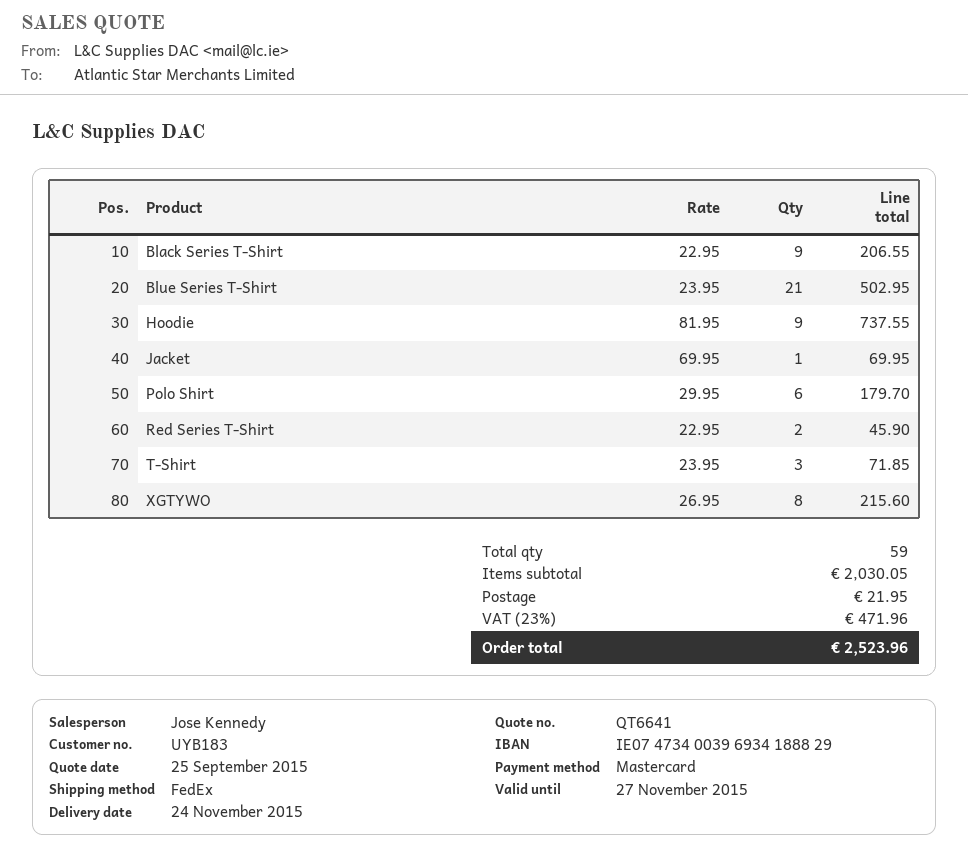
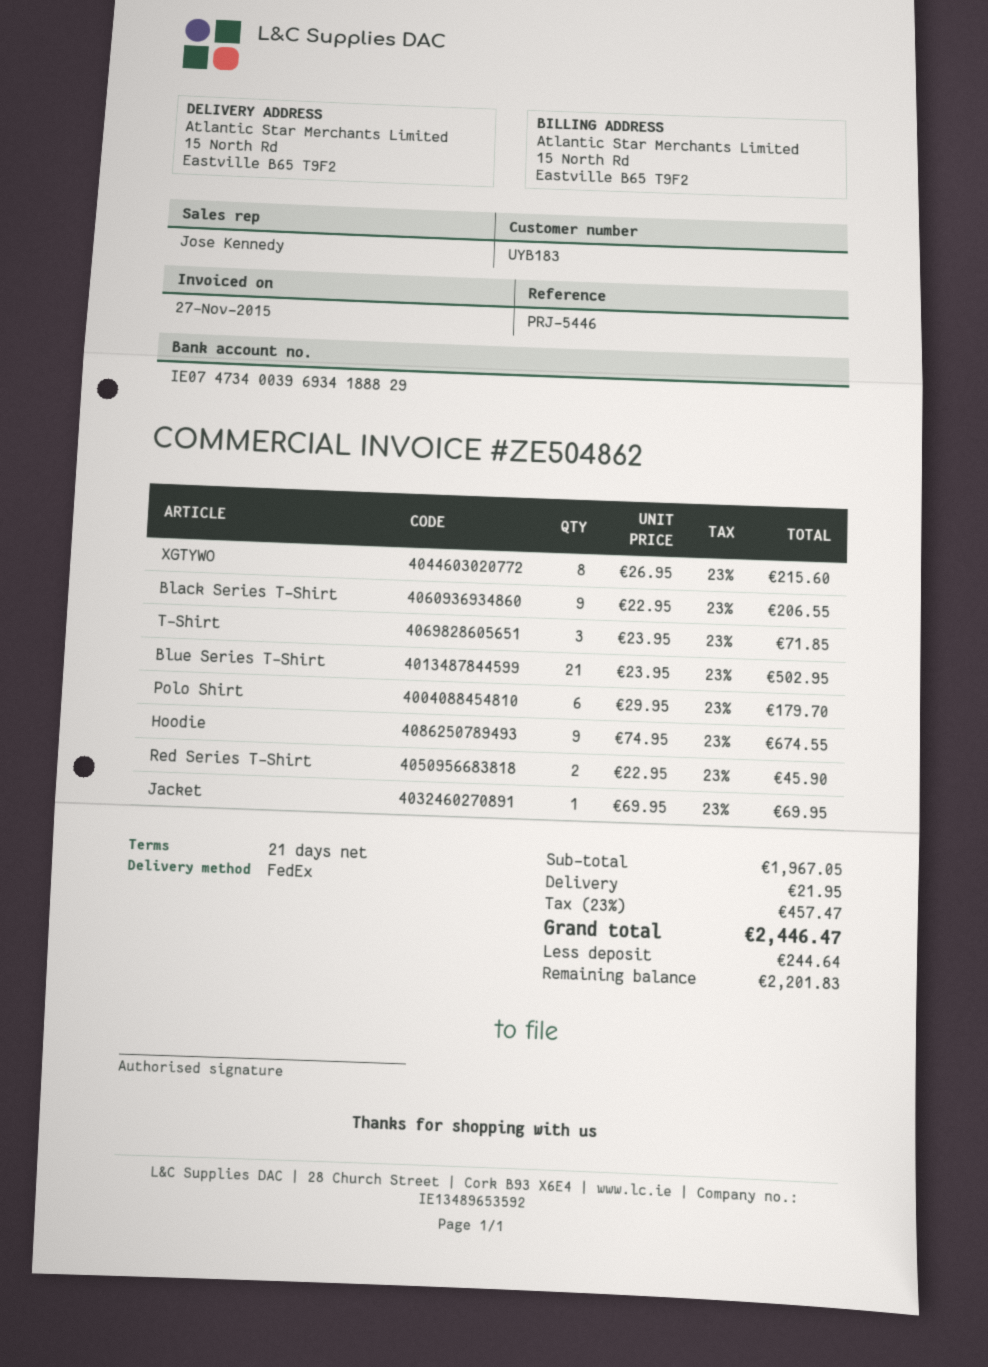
Hoodie: 9 x 81.95 = 737.55 -> 9 x 74.95 = 674.55
subtotal: 2030.05 -> 1967.05
tax: 23% = 471.96 -> 23% = 457.47
total: 2523.96 -> 2446.47

